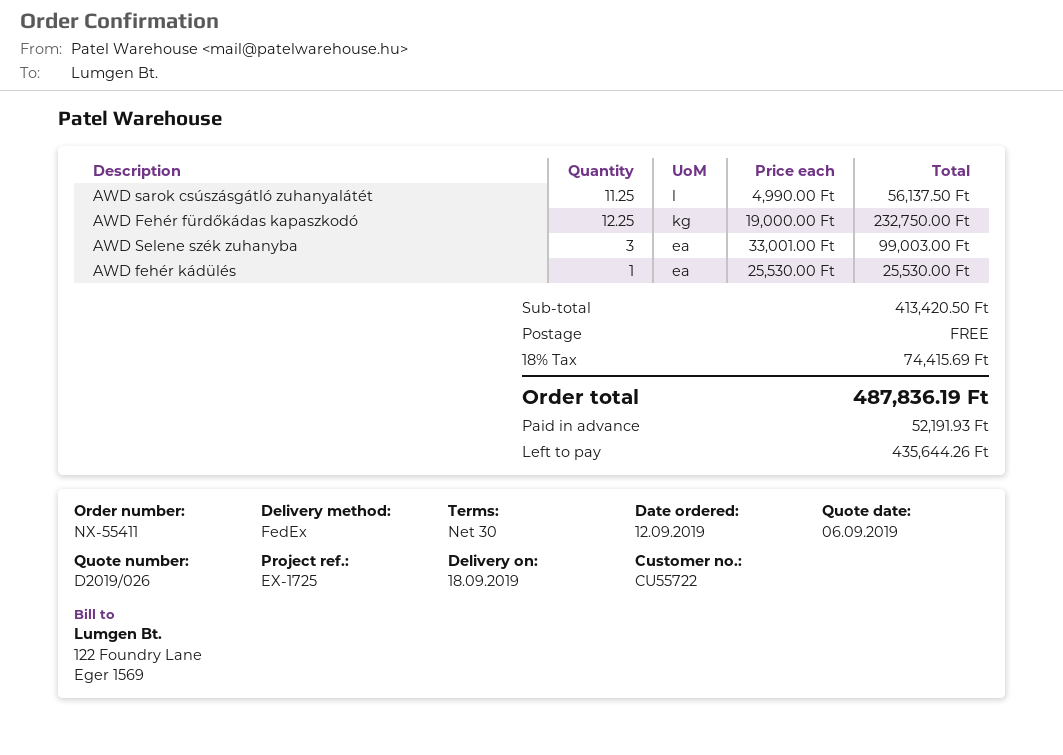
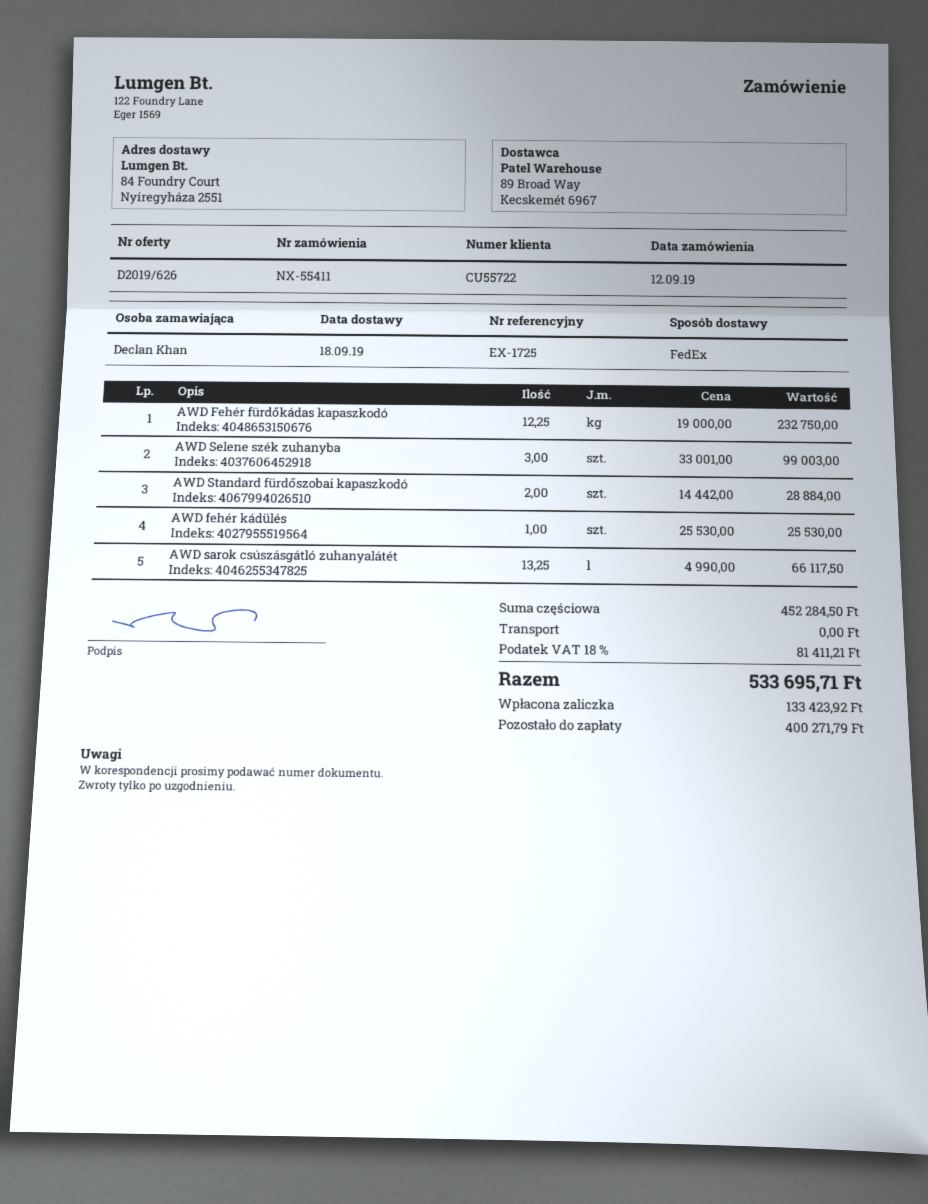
quote number: D2019/026 -> D2019/626
AWD sarok csúszásgátló zuhanyalátét: 11.25 x 4990.00 = 56137.50 -> 13.25 x 4990.00 = 66117.50
AWD Standard fürdőszobai kapaszkodó: none -> 2 x 14442.00 = 28884.00
subtotal: 413420.50 -> 452284.50
tax: 18% = 74415.69 -> 18% = 81411.21
total: 487836.19 -> 533695.71
deposit: 52191.93 -> 133423.92
balance: 435644.26 -> 400271.79

